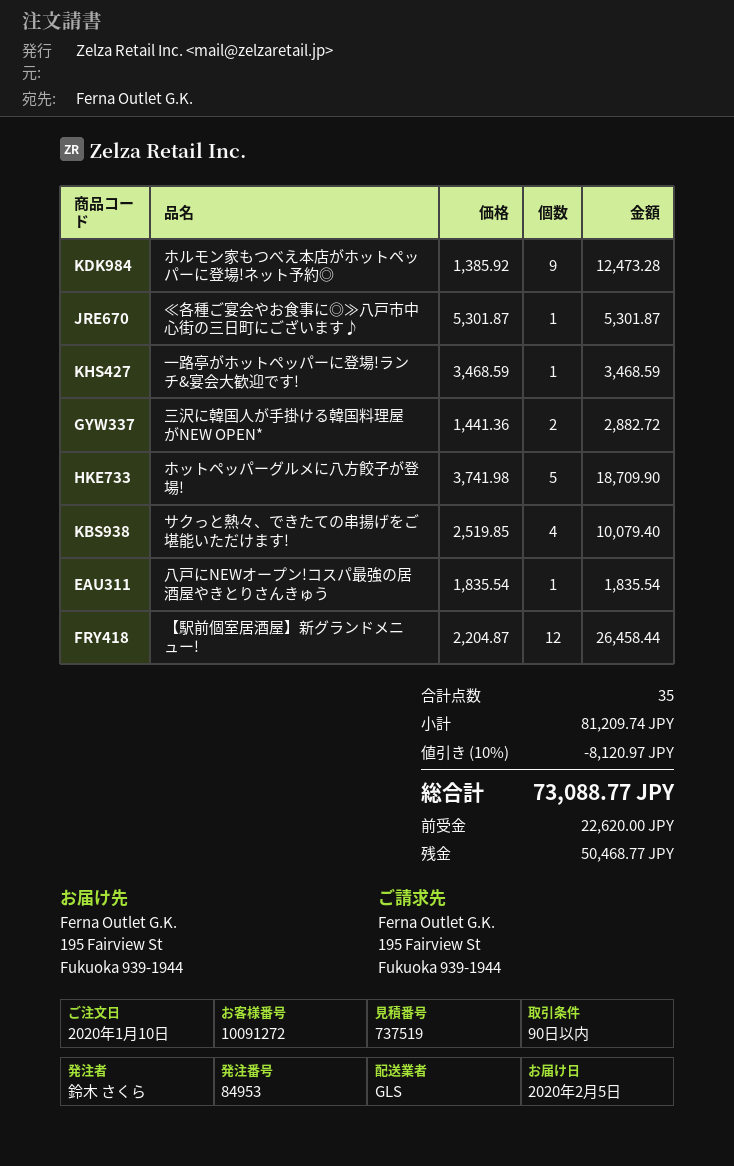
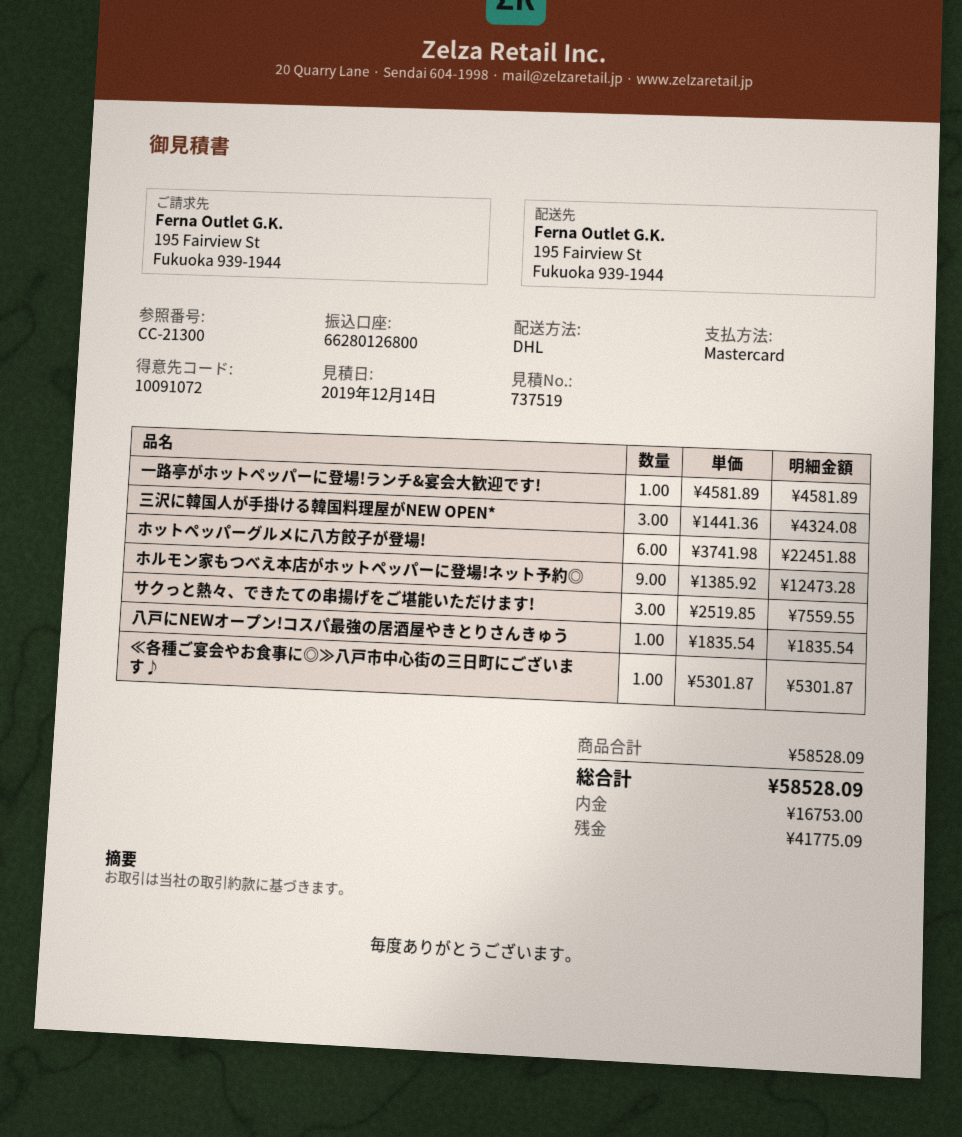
customer number: 10091272 -> 10091072
shipping method: GLS -> DHL
一路亭がホットペッパーに登場!ランチ&宴会大歓迎です!: 1 x 3468.59 = 3468.59 -> 1 x 4581.89 = 4581.89
三沢に韓国人が手掛ける韓国料理屋がNEW OPEN*: 2 x 1441.36 = 2882.72 -> 3 x 1441.36 = 4324.08
ホットペッパーグルメに八方餃子が登場!: 5 x 3741.98 = 18709.90 -> 6 x 3741.98 = 22451.88
サクっと熱々、できたての串揚げをご堪能いただけます!: 4 x 2519.85 = 10079.40 -> 3 x 2519.85 = 7559.55
【駅前個室居酒屋】新グランドメニュー!: 12 x 2204.87 = 26458.44 -> none
subtotal: 81209.74 -> 58528.09
discount: 10% = 8120.97 -> none
total: 73088.77 -> 58528.09
deposit: 22620.00 -> 16753.00
balance: 50468.77 -> 41775.09

